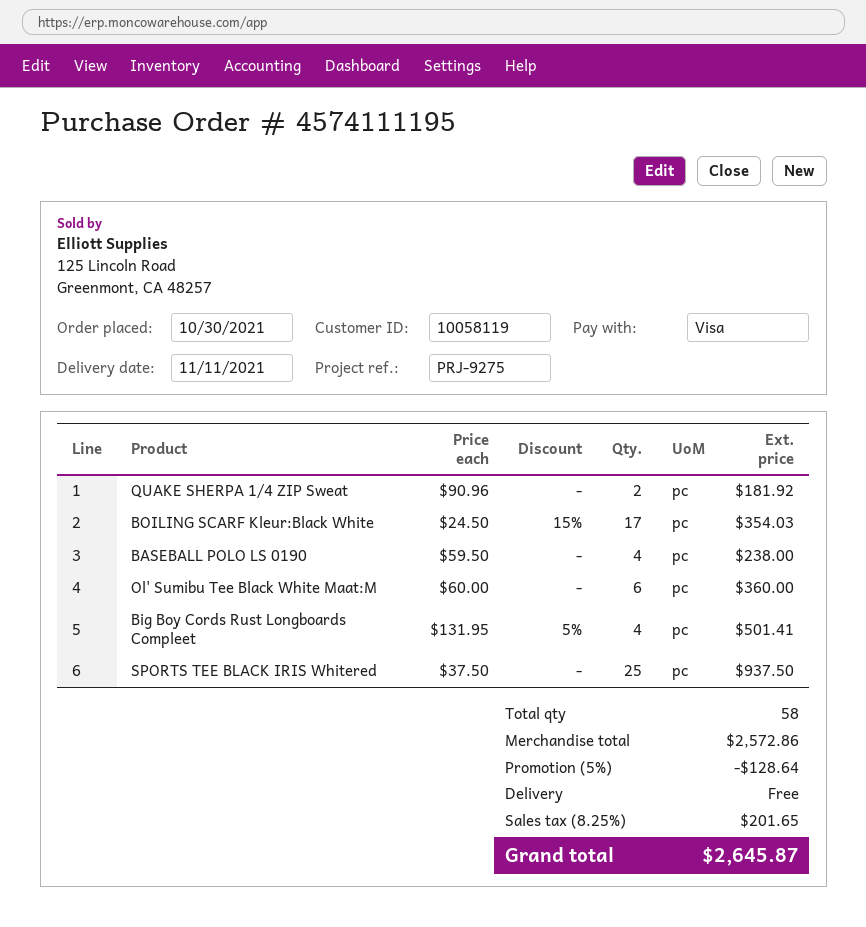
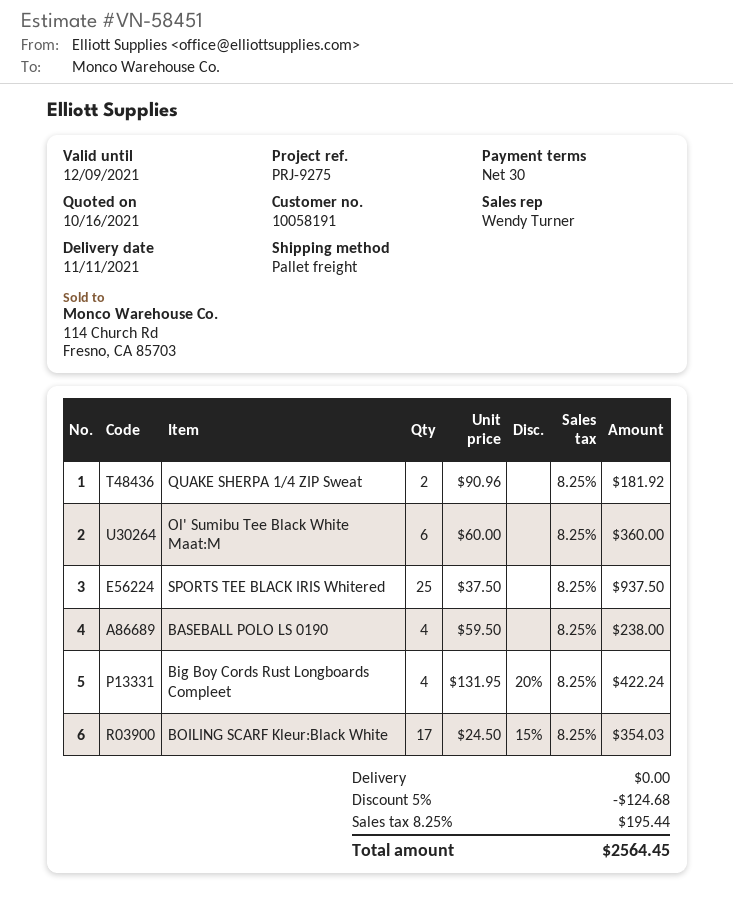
customer number: 10058119 -> 10058191
Big Boy Cords Rust Longboards Compleet: 4 x 131.95 - 5% = 501.41 -> 4 x 131.95 - 20% = 422.24
discount: 5% = 128.64 -> 5% = 124.68
tax: 8.25% = 201.65 -> 8.25% = 195.44
total: 2645.87 -> 2564.45

